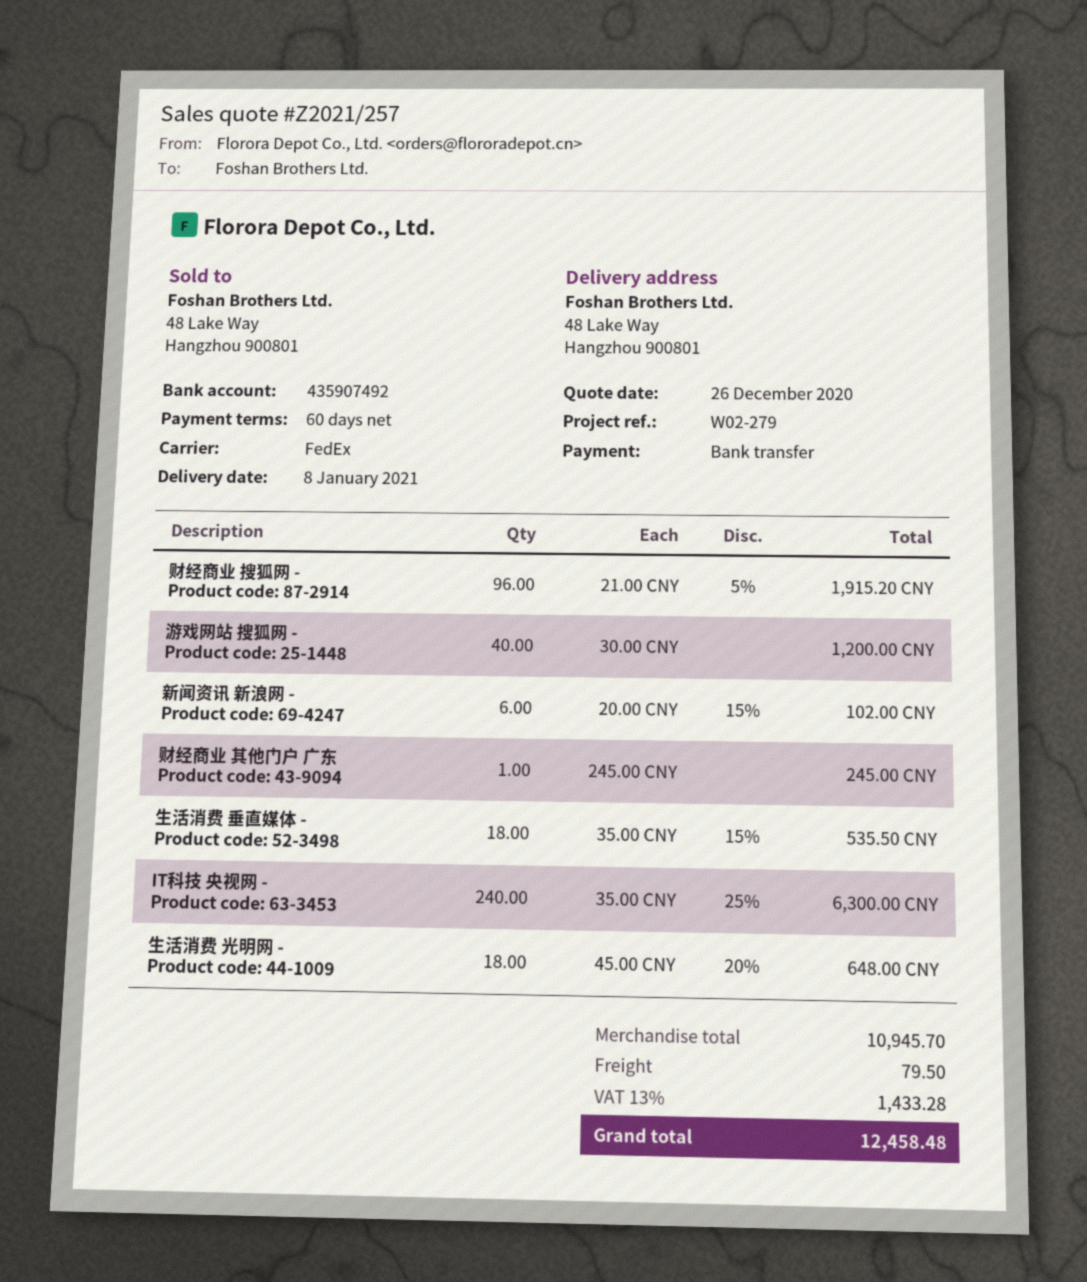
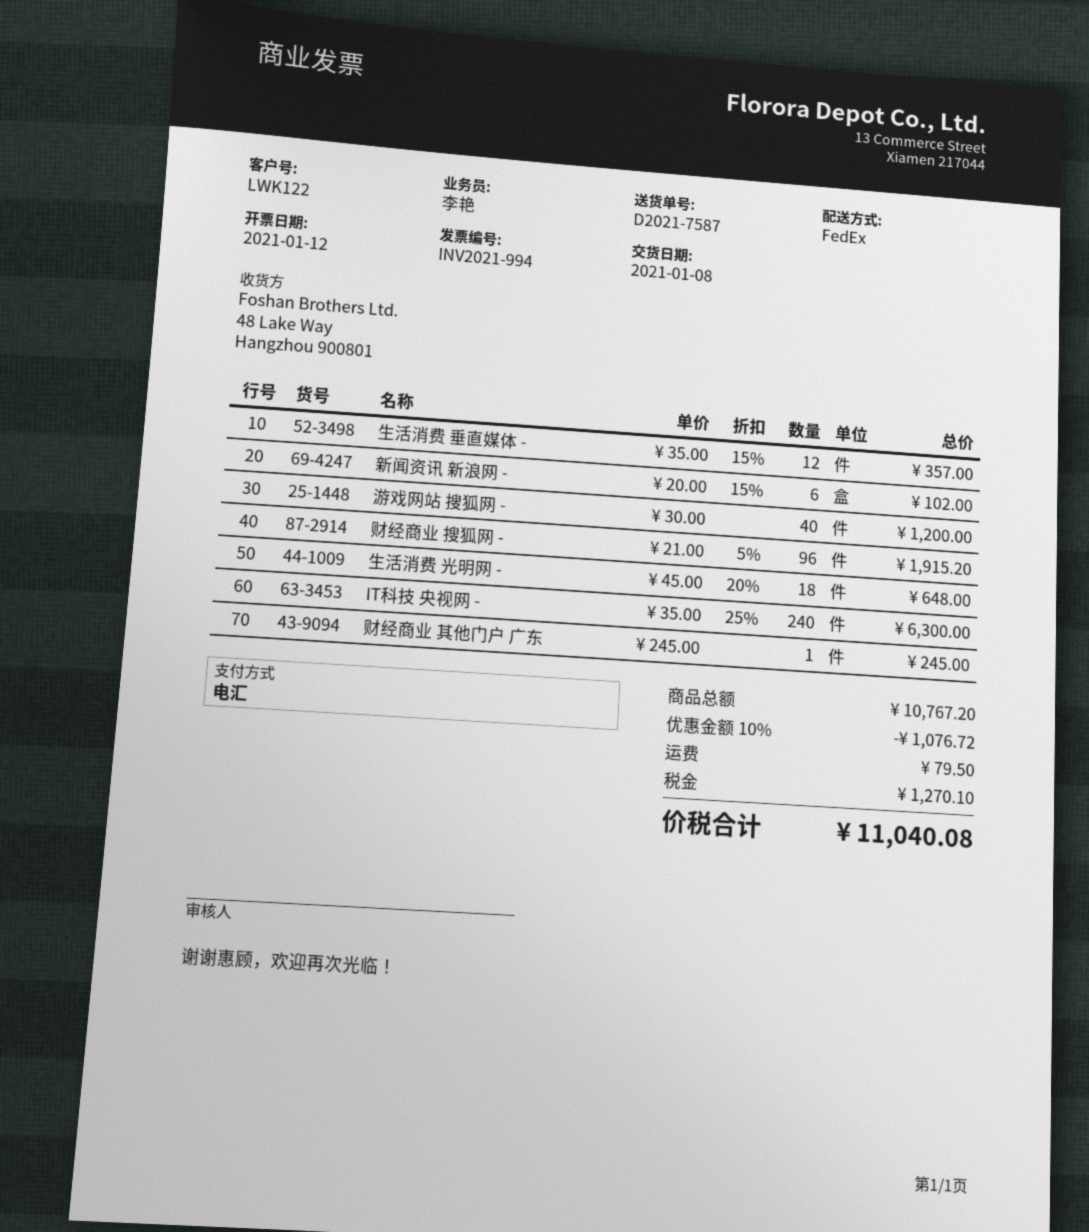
生活消费 垂直媒体 -: 18 x 35.00 - 15% = 535.50 -> 12 x 35.00 - 15% = 357.00
subtotal: 10945.70 -> 10767.20
discount: none -> 10% = 1076.72
tax: 1433.28 -> 1270.10
total: 12458.48 -> 11040.08

